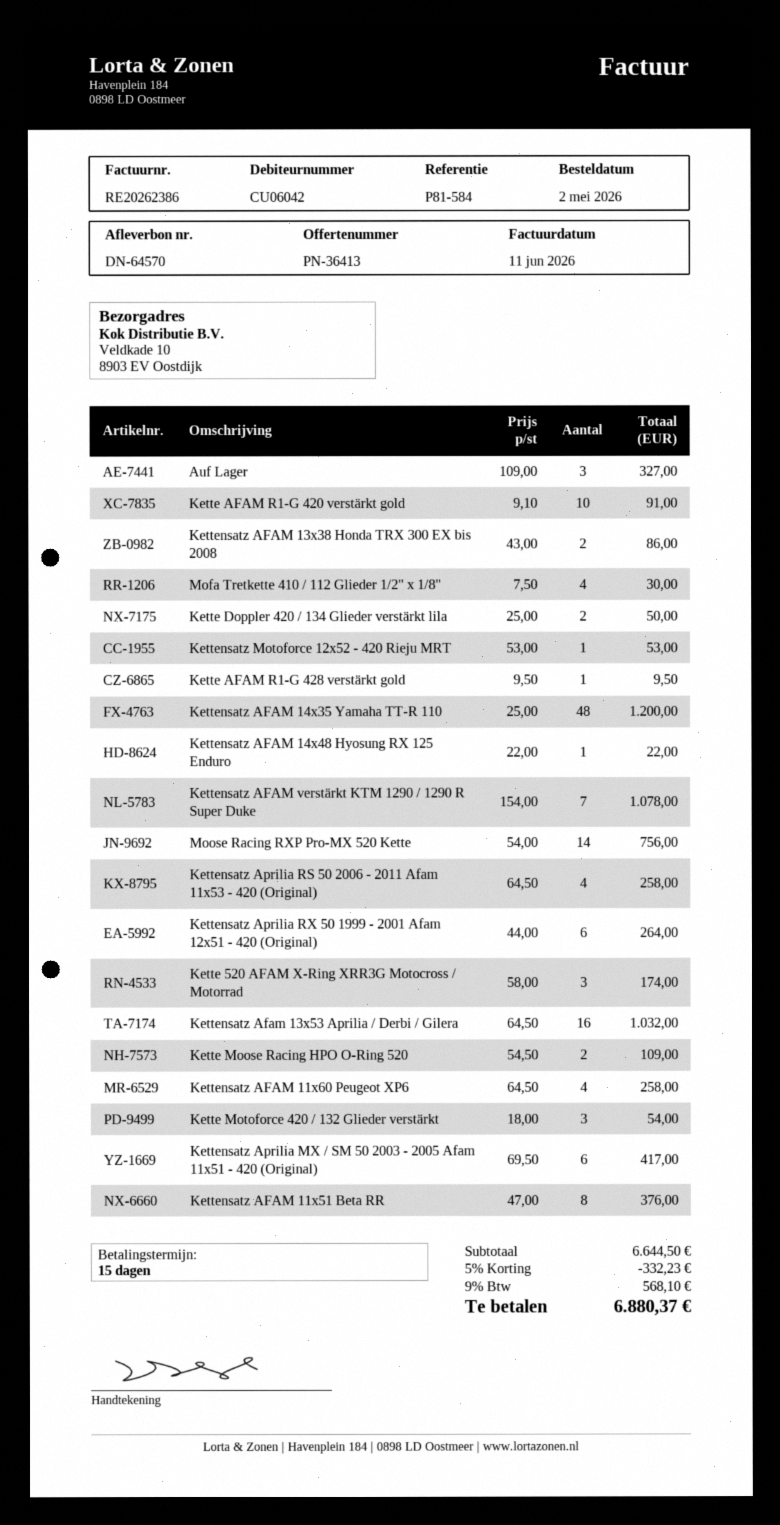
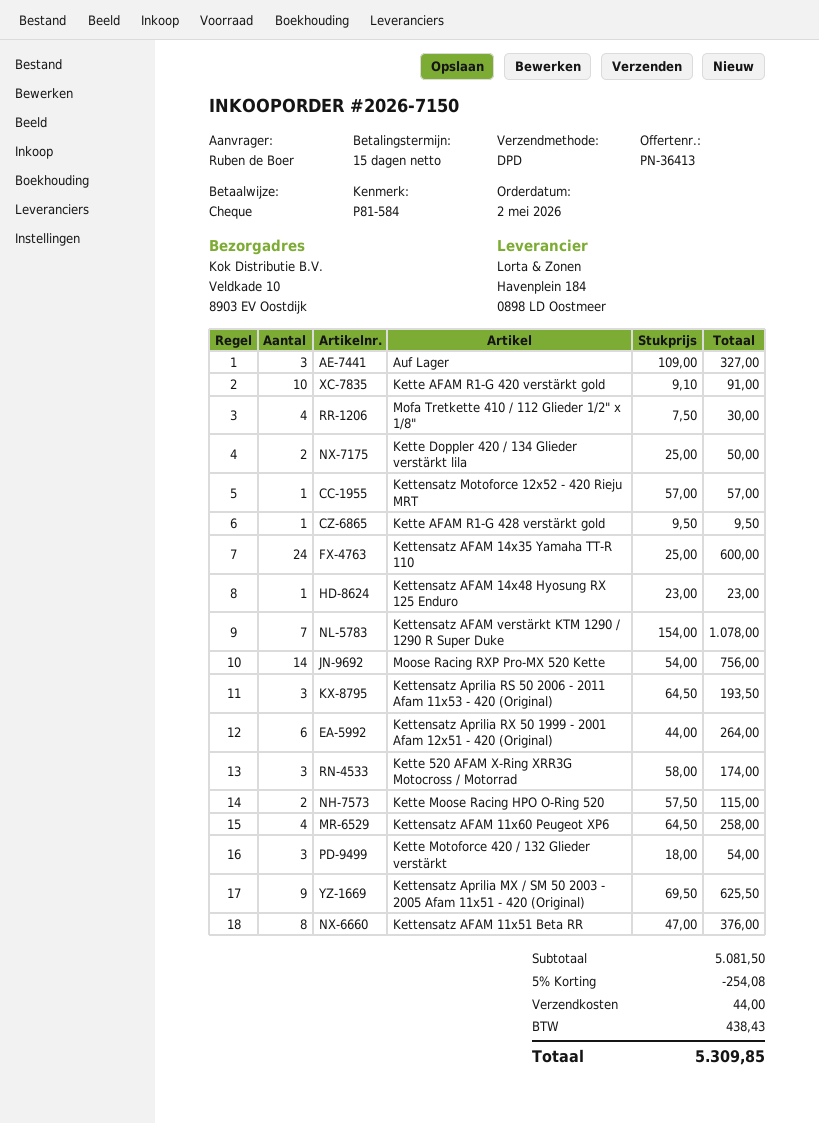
Kettensatz AFAM 13x38 Honda TRX 300 EX bis 2008: 2 x 43.00 = 86.00 -> none
Kettensatz Motoforce 12x52 - 420 Rieju MRT: 1 x 53.00 = 53.00 -> 1 x 57.00 = 57.00
Kettensatz AFAM 14x35 Yamaha TT-R 110: 48 x 25.00 = 1200.00 -> 24 x 25.00 = 600.00
Kettensatz AFAM 14x48 Hyosung RX 125 Enduro: 1 x 22.00 = 22.00 -> 1 x 23.00 = 23.00
Kettensatz Aprilia RS 50 2006 - 2011 Afam 11x53 - 420 (Original): 4 x 64.50 = 258.00 -> 3 x 64.50 = 193.50
Kettensatz Afam 13x53 Aprilia / Derbi / Gilera: 16 x 64.50 = 1032.00 -> none
Kette Moose Racing HPO O-Ring 520: 2 x 54.50 = 109.00 -> 2 x 57.50 = 115.00
Kettensatz Aprilia MX / SM 50 2003 - 2005 Afam 11x51 - 420 (Original): 6 x 69.50 = 417.00 -> 9 x 69.50 = 625.50
subtotal: 6644.50 -> 5081.50
discount: 5% = 332.23 -> 5% = 254.08
shipping: none -> 44.00
tax: 568.10 -> 438.43
total: 6880.37 -> 5309.85

